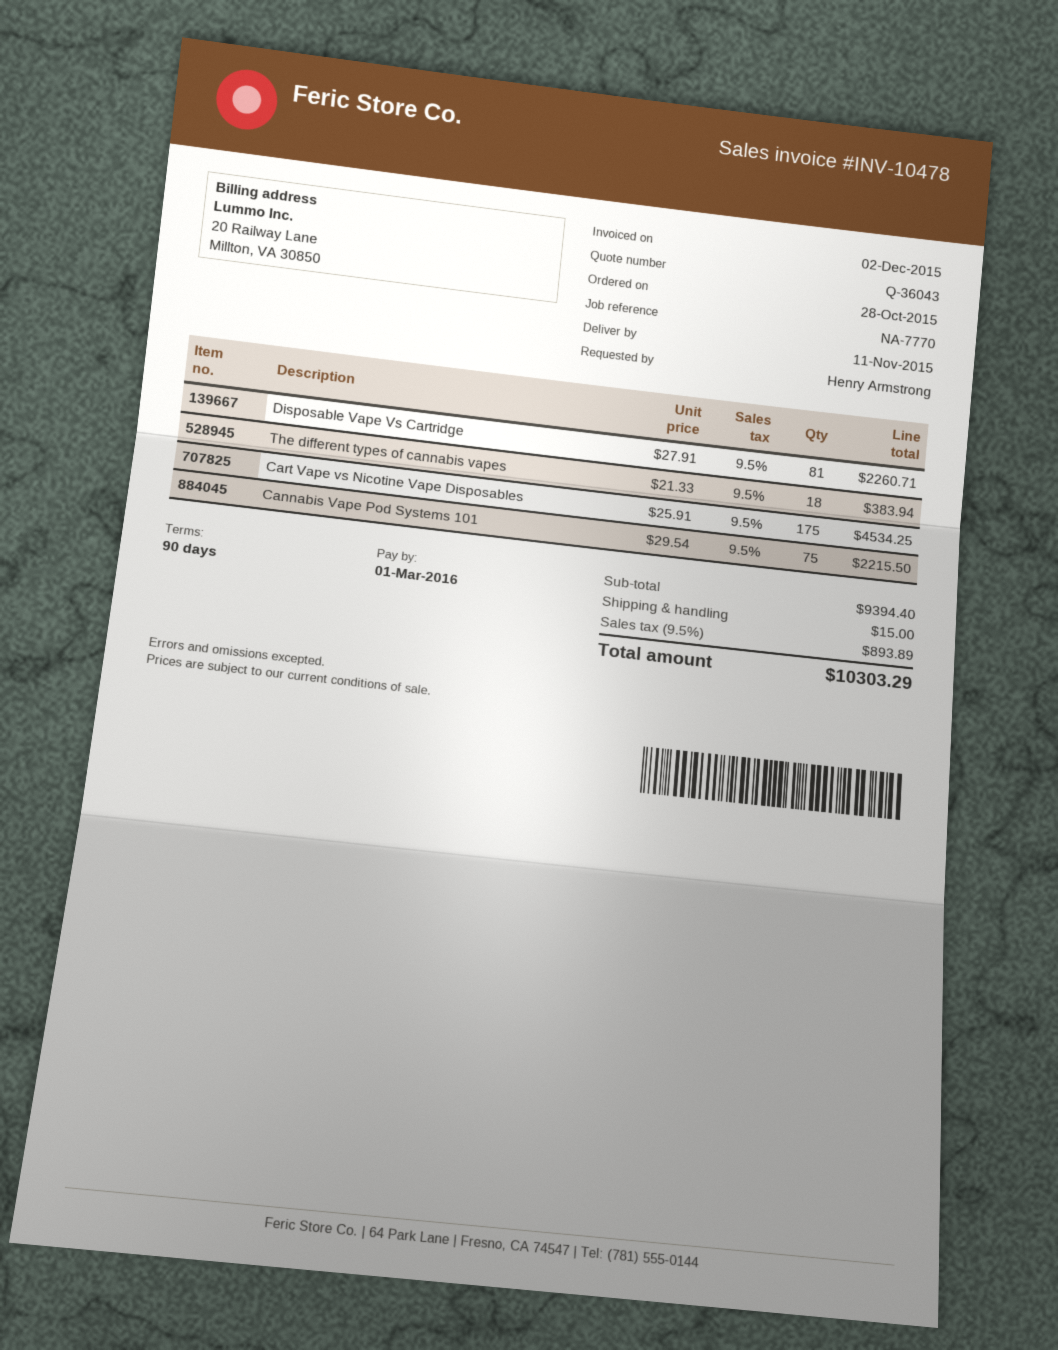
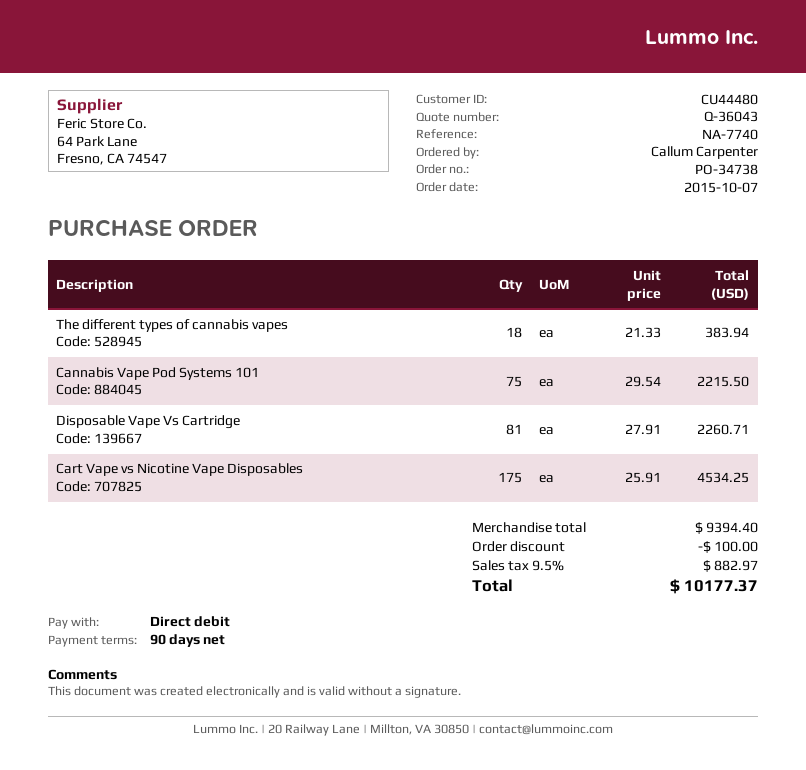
order date: 2015-10-28 -> 2015-10-07
reference: NA-7770 -> NA-7740
ordered by: Henry Armstrong -> Callum Carpenter
discount: none -> 100.00
shipping: 15.00 -> none
tax: 9.5% = 893.89 -> 9.5% = 882.97
total: 10303.29 -> 10177.37

